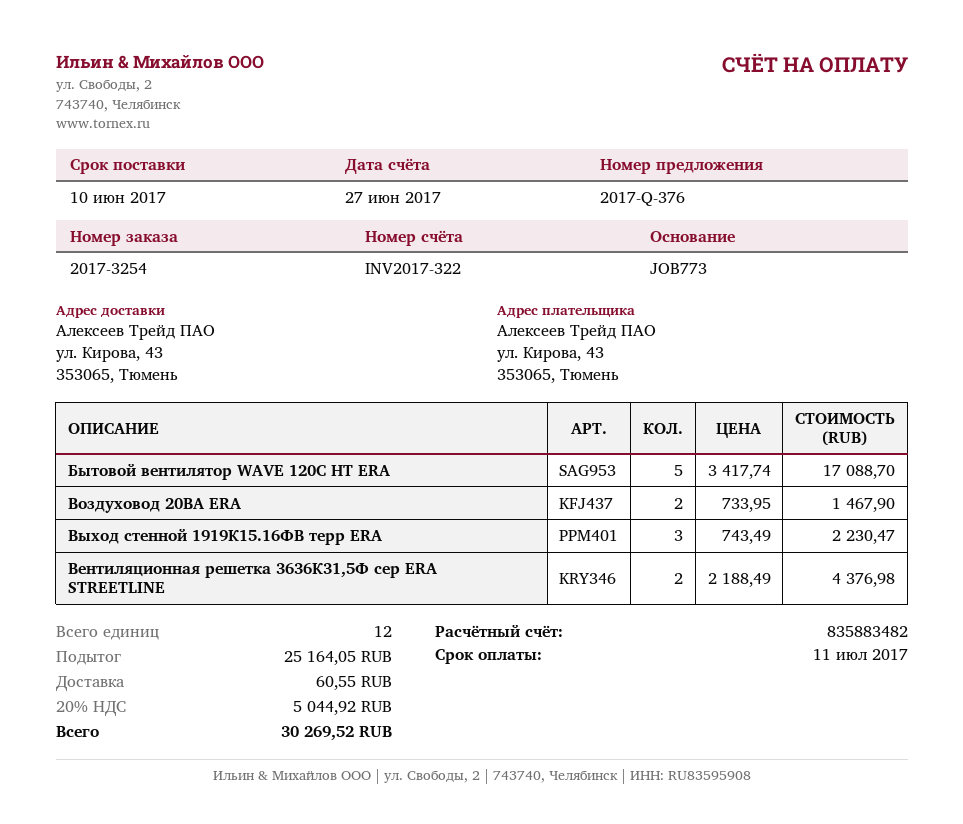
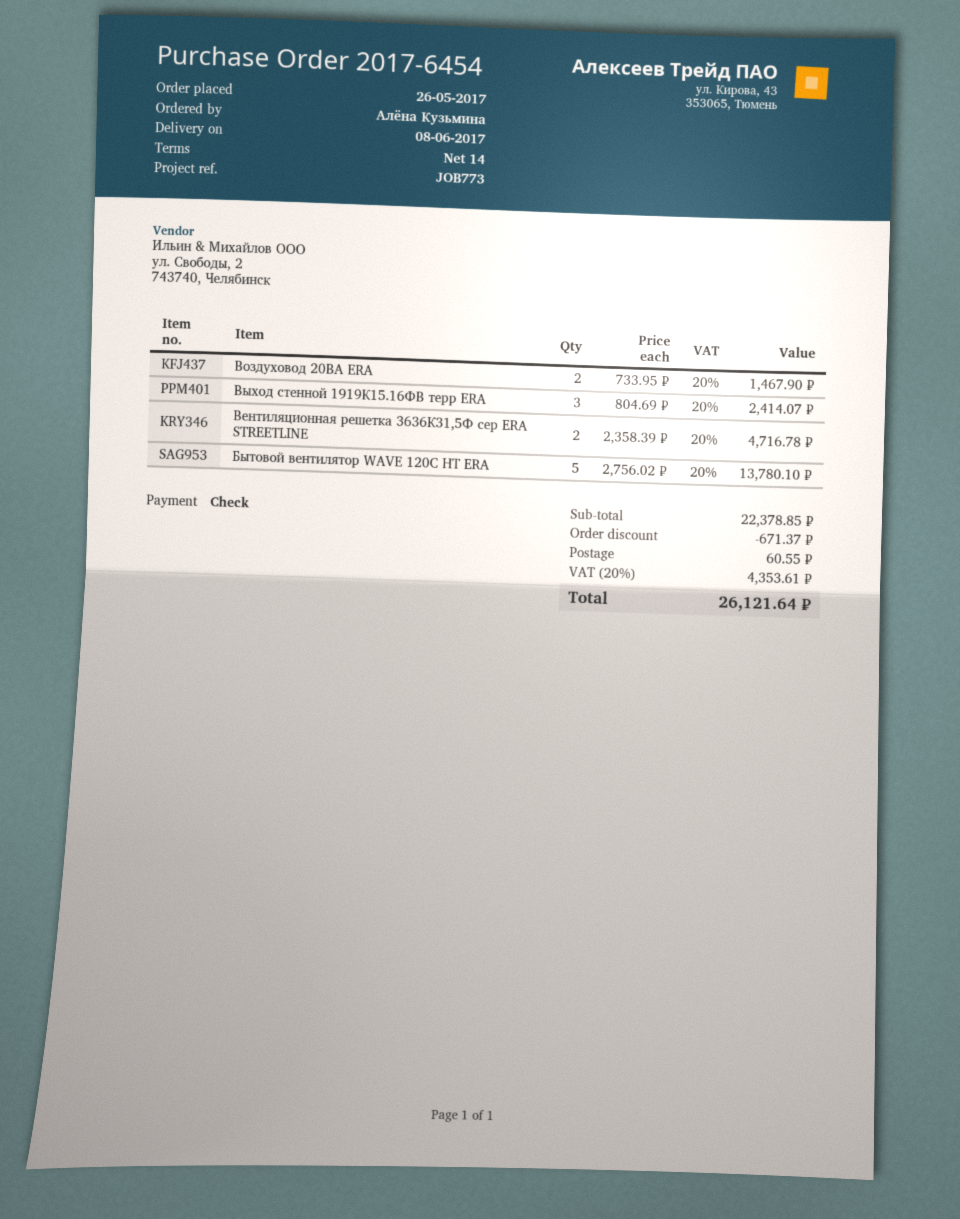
order number: 2017-3254 -> 2017-6454
delivery date: 2017-06-10 -> 2017-06-08
Бытовой вентилятор WAVE 120C HT ERA: 5 x 3417.74 = 17088.70 -> 5 x 2756.02 = 13780.10
Выход стенной 1919К15.16ФВ терр ERA: 3 x 743.49 = 2230.47 -> 3 x 804.69 = 2414.07
Вентиляционная решетка 3636К31,5Ф сер ERA STREETLINE: 2 x 2188.49 = 4376.98 -> 2 x 2358.39 = 4716.78
subtotal: 25164.05 -> 22378.85
discount: none -> 671.37
tax: 20% = 5044.92 -> 20% = 4353.61
total: 30269.52 -> 26121.64

